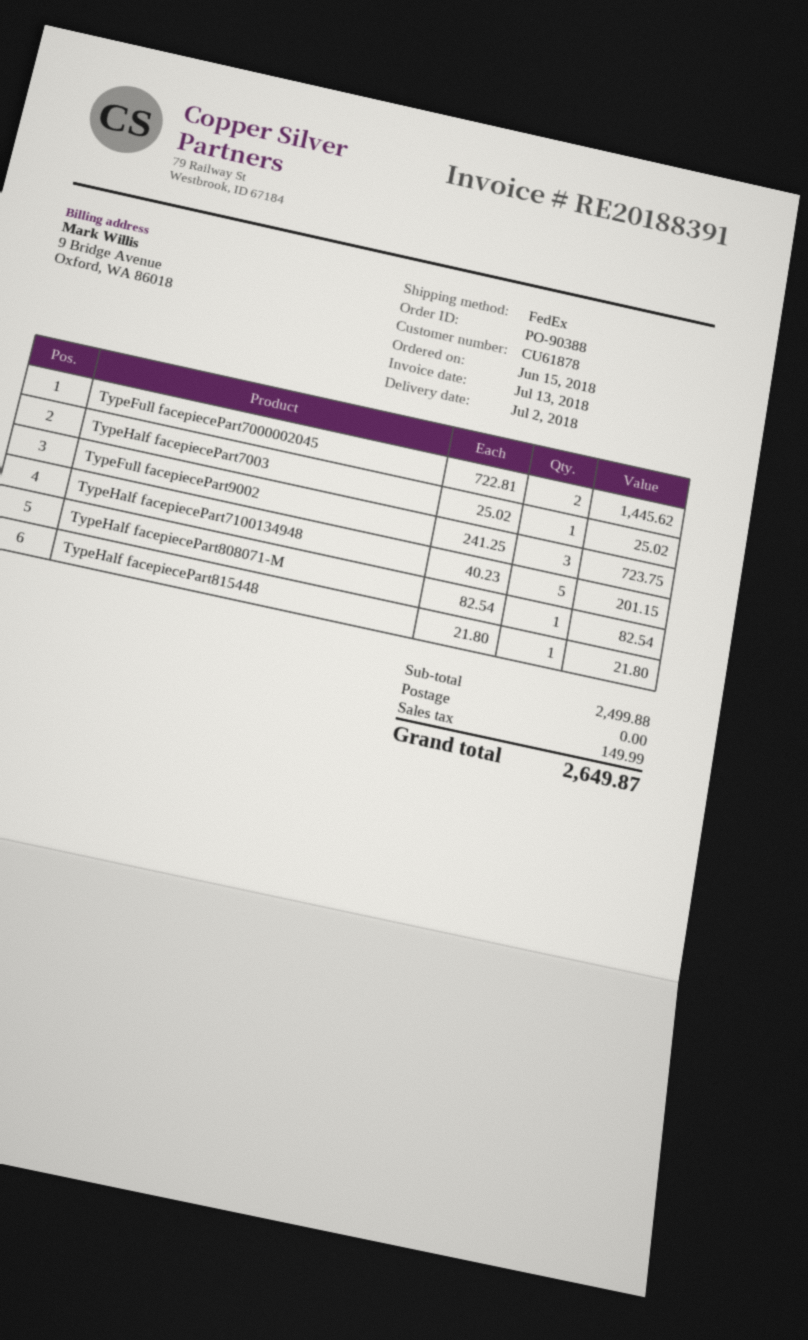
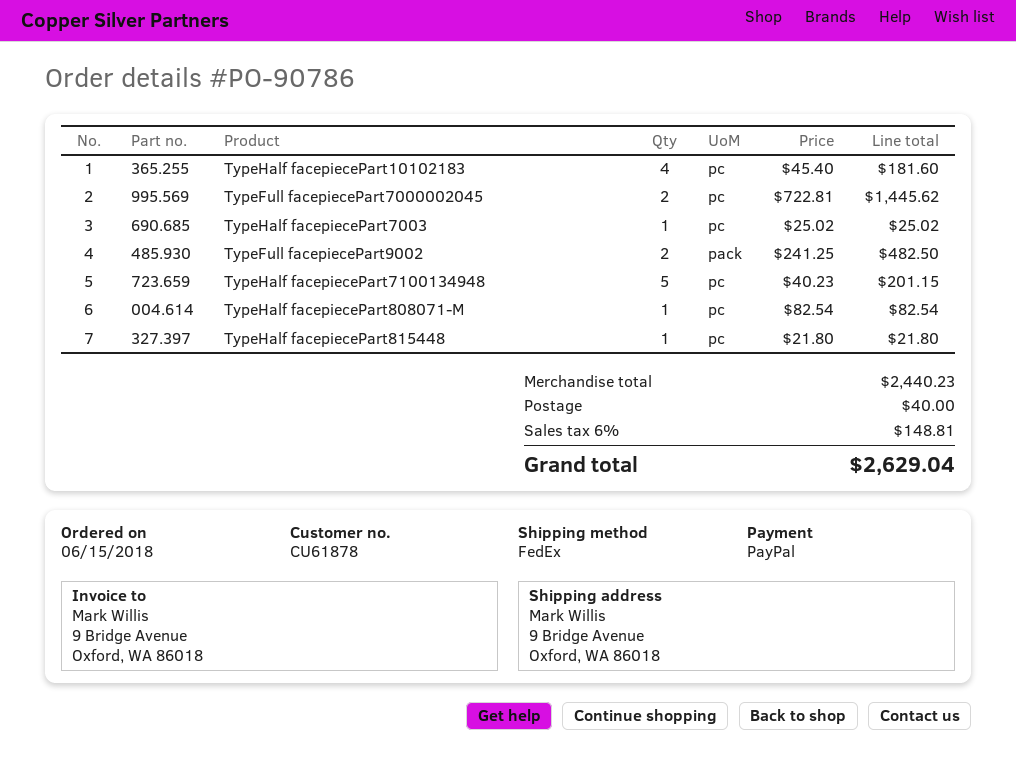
order number: PO-90388 -> PO-90786
TypeFull facepiecePart9002: 3 x 241.25 = 723.75 -> 2 x 241.25 = 482.50
TypeHalf facepiecePart10102183: none -> 4 x 45.40 = 181.60
subtotal: 2499.88 -> 2440.23
shipping: 0.00 -> 40.00
tax: 149.99 -> 148.81
total: 2649.87 -> 2629.04

